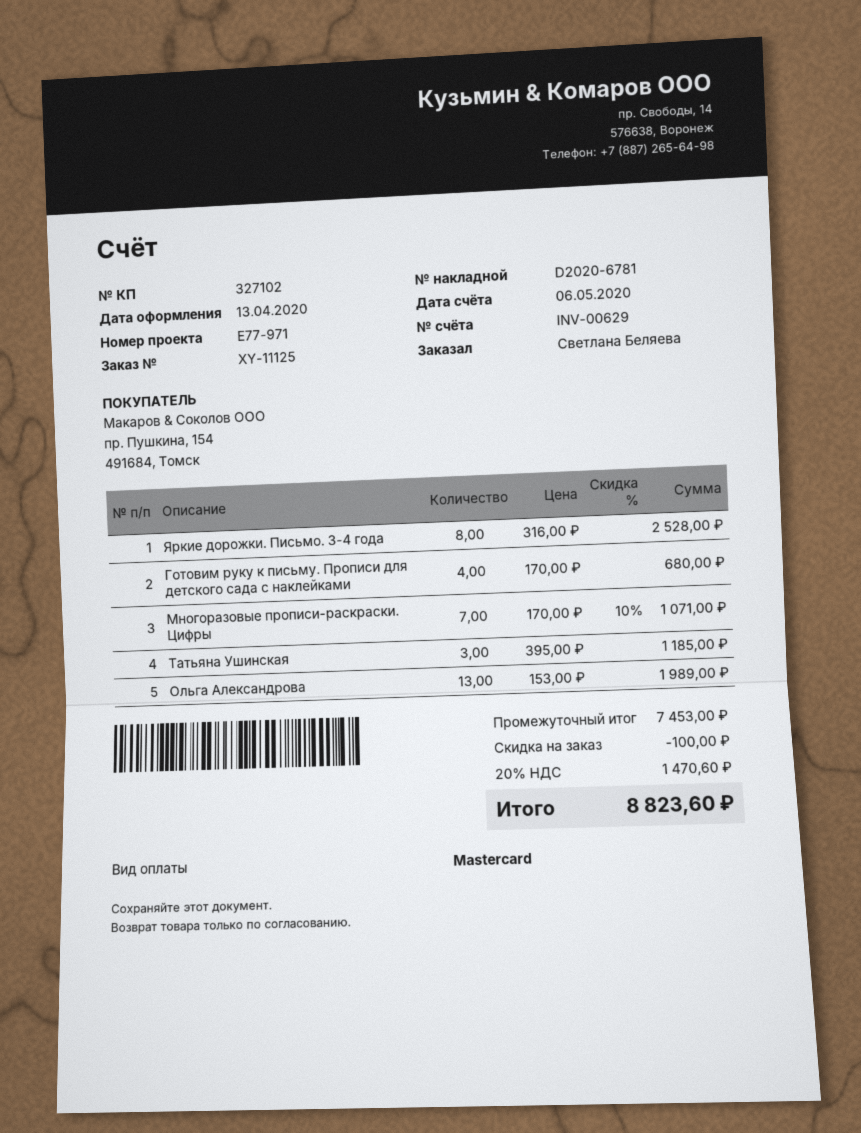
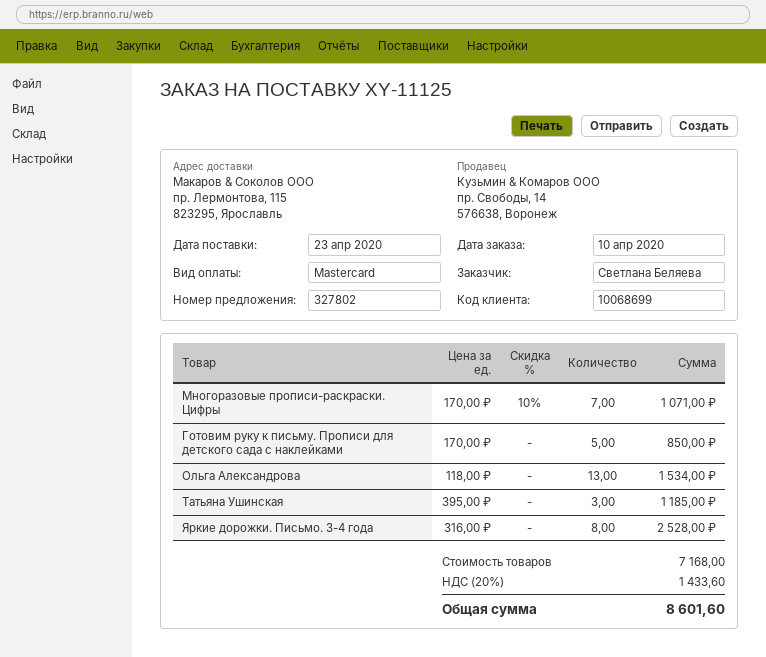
quote number: 327102 -> 327802
order date: 2020-04-13 -> 2020-04-10
Готовим руку к письму. Прописи для детского сада с наклейками: 4 x 170.00 = 680.00 -> 5 x 170.00 = 850.00
Ольга Александрова: 13 x 153.00 = 1989.00 -> 13 x 118.00 = 1534.00
subtotal: 7453.00 -> 7168.00
discount: 100.00 -> none
tax: 20% = 1470.60 -> 20% = 1433.60
total: 8823.60 -> 8601.60

